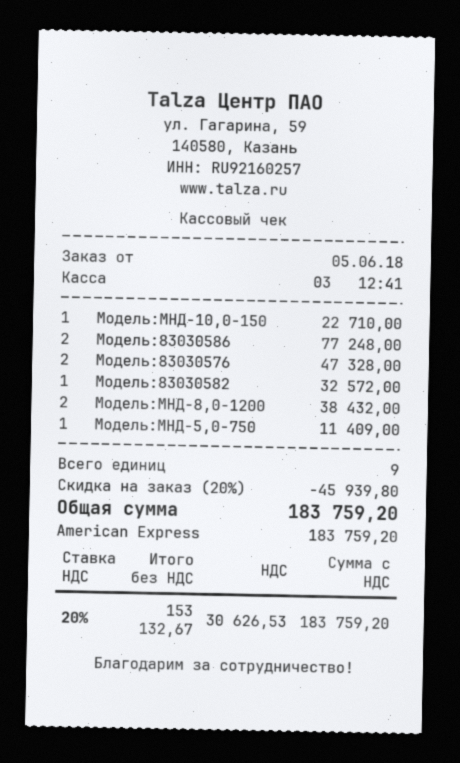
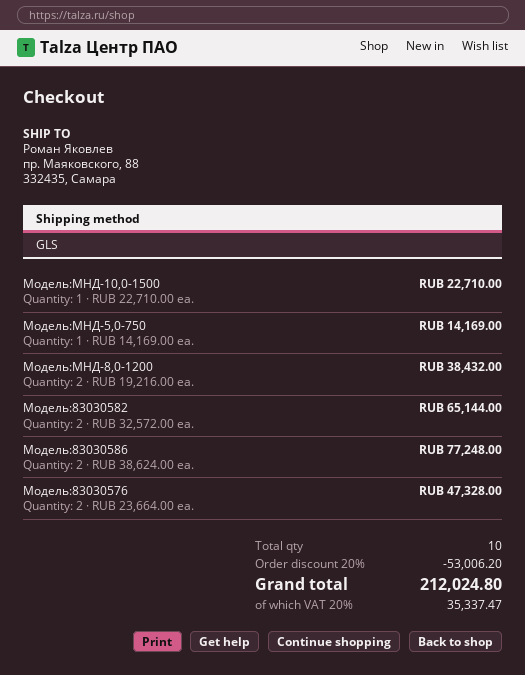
Модель:83030582: 1 for 32572.00 -> 2 for 65144.00
Модель:МНД-5,0-750: 1 for 11409.00 -> 1 for 14169.00
total quantity: 9 -> 10
discount: 20% = 45939.80 -> 20% = 53006.20
tax: 20% = 30626.53 -> 20% = 35337.47
total: 183759.20 -> 212024.80

